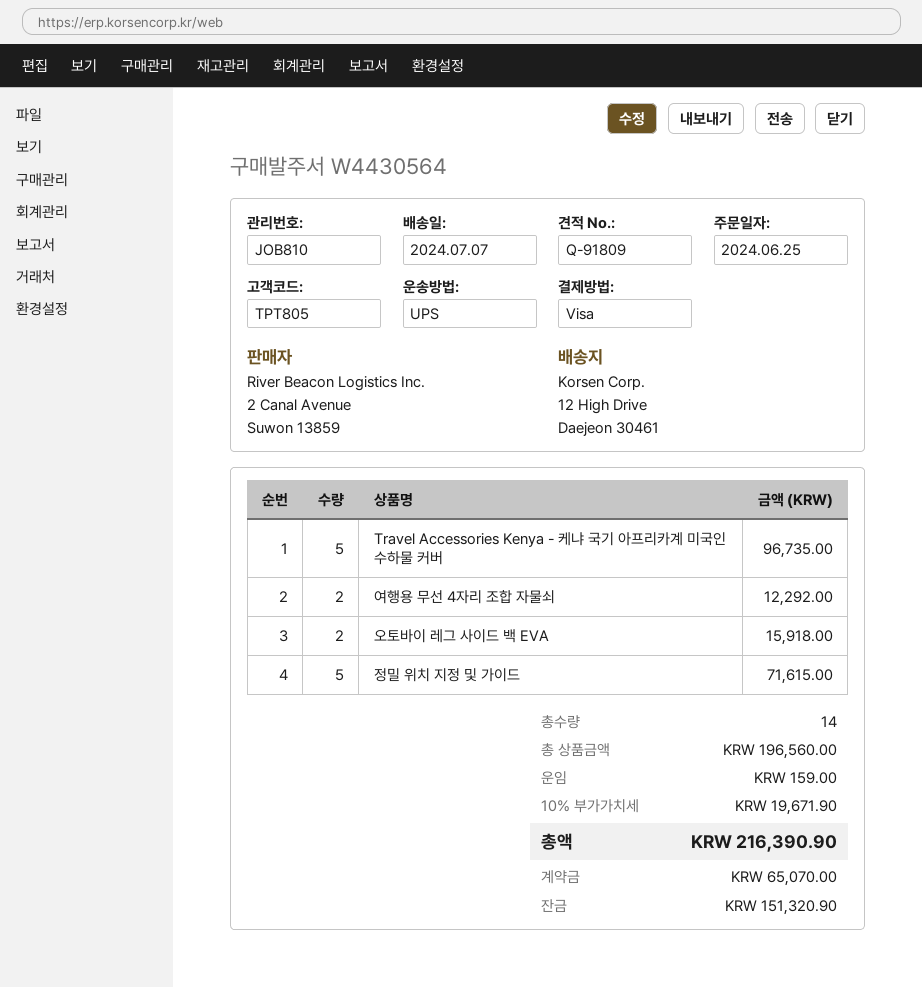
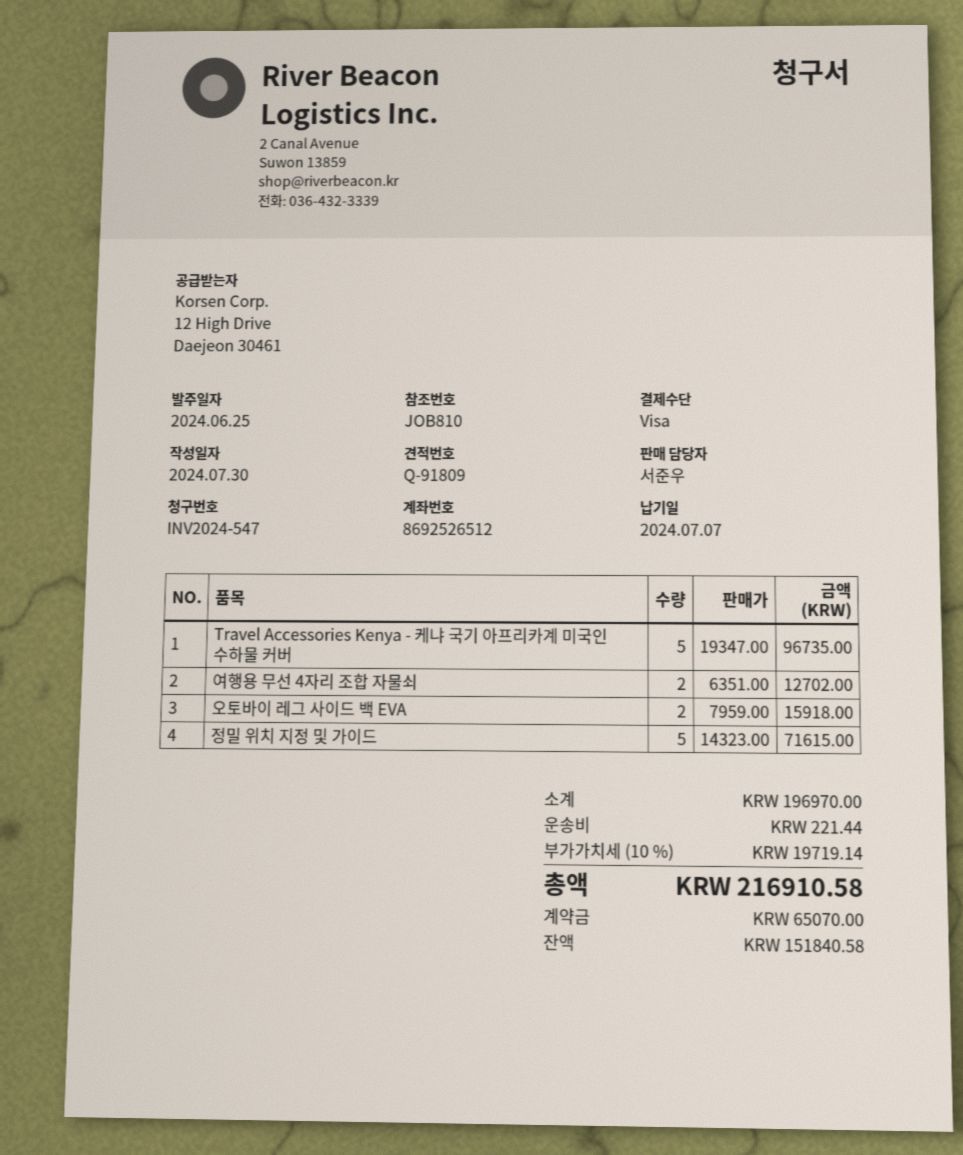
여행용 무선 4자리 조합 자물쇠: 2 for 12292.00 -> 2 for 12702.00
subtotal: 196560.00 -> 196970.00
shipping: 159.00 -> 221.44
tax: 10% = 19671.90 -> 10% = 19719.14
total: 216390.90 -> 216910.58
balance: 151320.90 -> 151840.58

